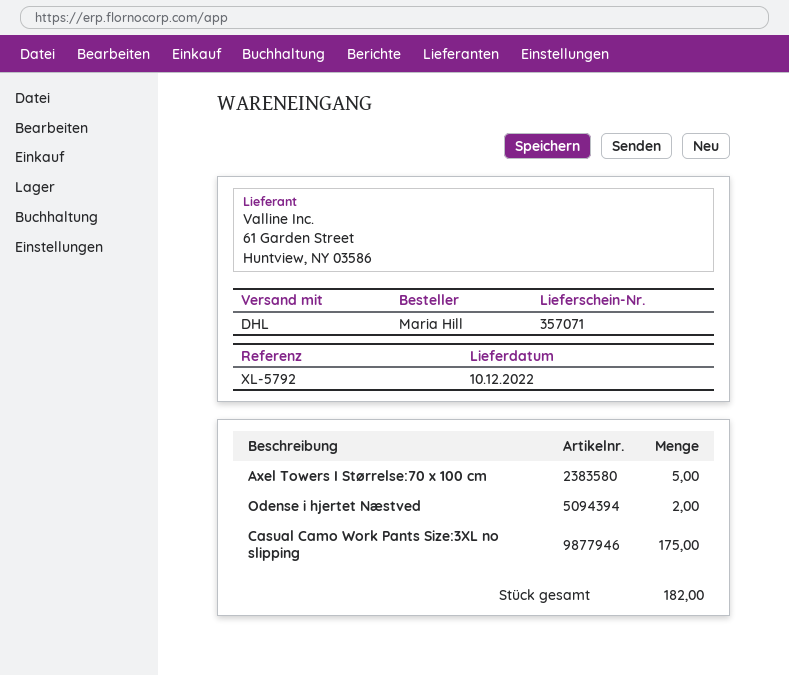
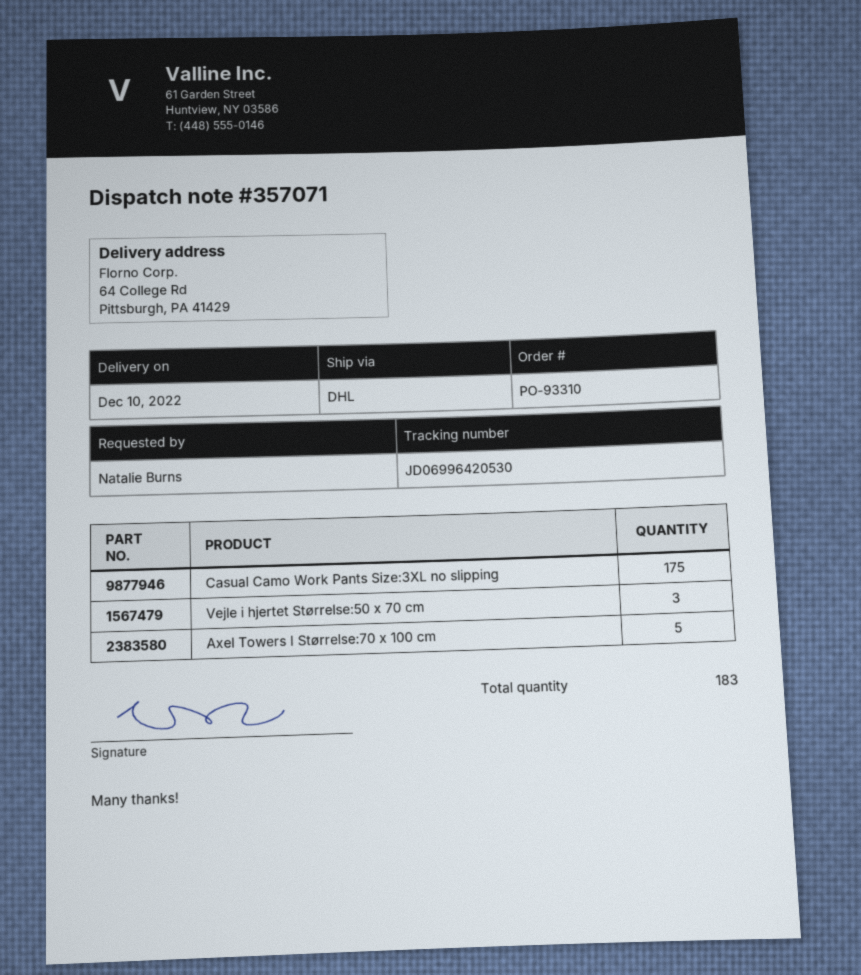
ordered by: Maria Hill -> Natalie Burns
Odense i hjertet Næstved: 2 -> none
Vejle i hjertet Størrelse:50 x 70 cm: none -> 3
total quantity: 182 -> 183

